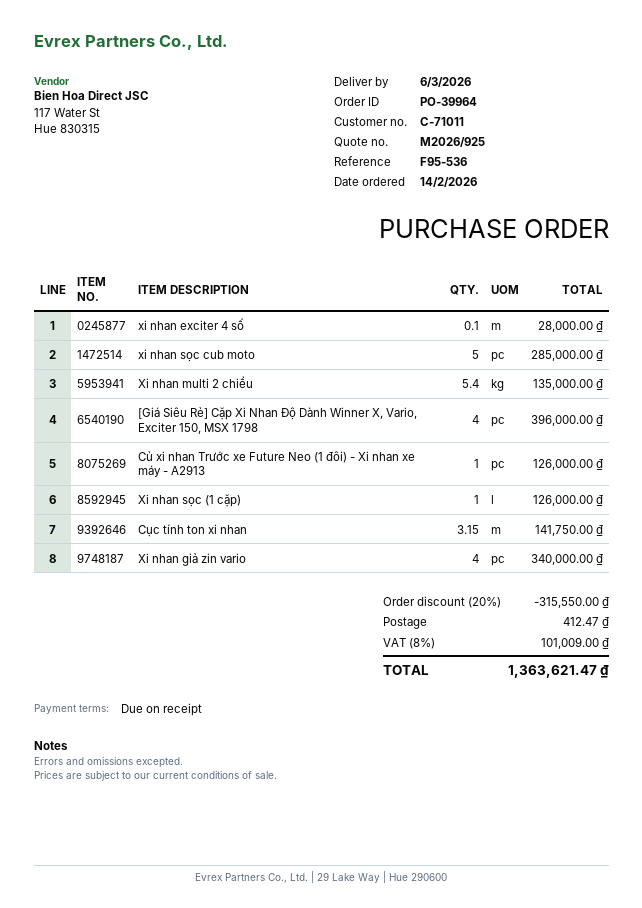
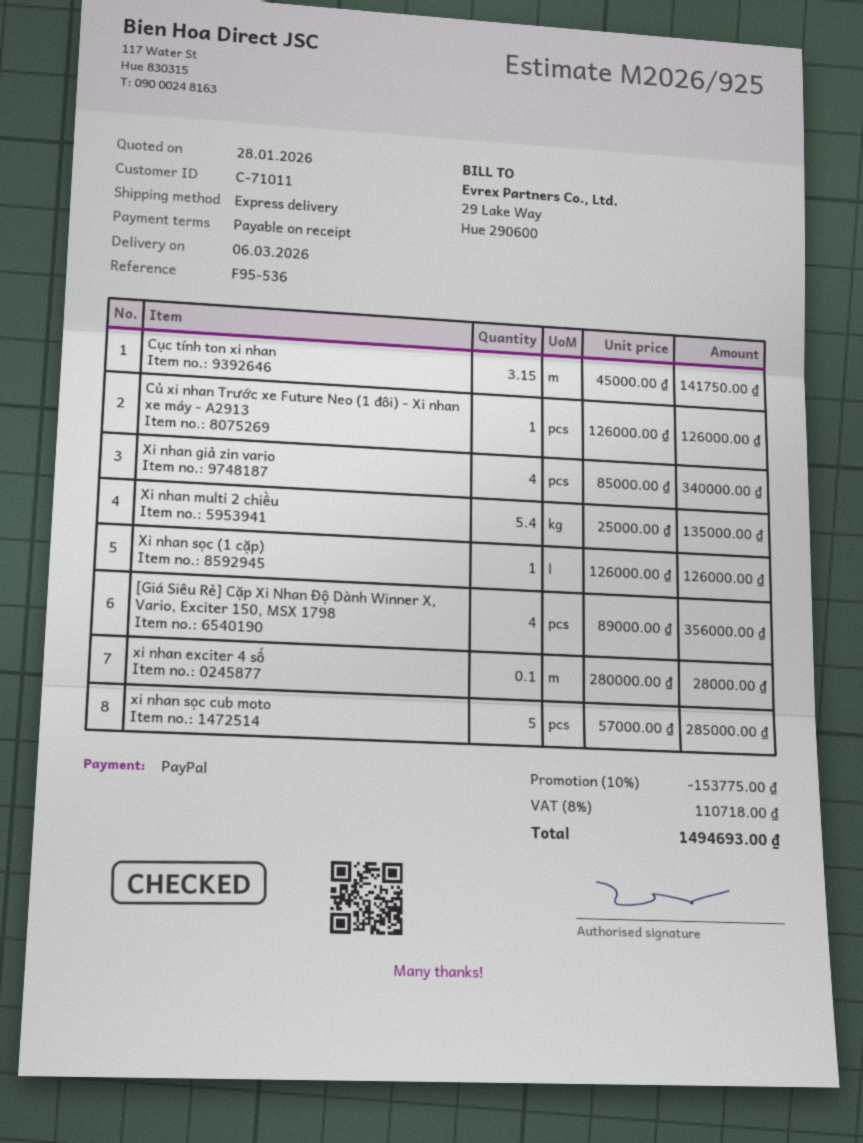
[Giá Siêu Rẻ] Cặp Xi Nhan Độ Dành Winner X, Vario, Exciter 150, MSX 1798: 4 for 396000.00 -> 4 for 356000.00
discount: 20% = 315550.00 -> 10% = 153775.00
shipping: 412.47 -> none
tax: 8% = 101009.00 -> 8% = 110718.00
total: 1363621.47 -> 1494693.00

